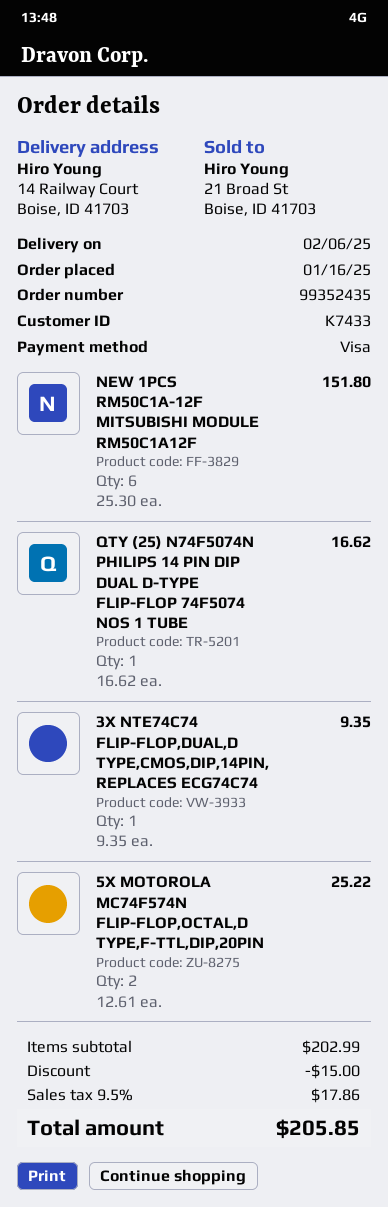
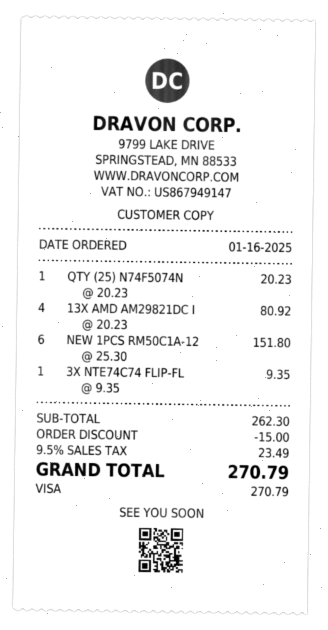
QTY (25) N74F5074N PHILIPS 14 PIN DIP DUAL D-TYPE FLIP-FLOP 74F5074 NOS 1 TUBE: 1 x 16.62 = 16.62 -> 1 x 20.23 = 20.23
5X MOTOROLA MC74F574N FLIP-FLOP,OCTAL,D TYPE,F-TTL,DIP,20PIN: 2 x 12.61 = 25.22 -> none
13X AMD AM29821DC I: none -> 4 x 20.23 = 80.92
subtotal: 202.99 -> 262.30
tax: 9.5% = 17.86 -> 9.5% = 23.49
total: 205.85 -> 270.79

